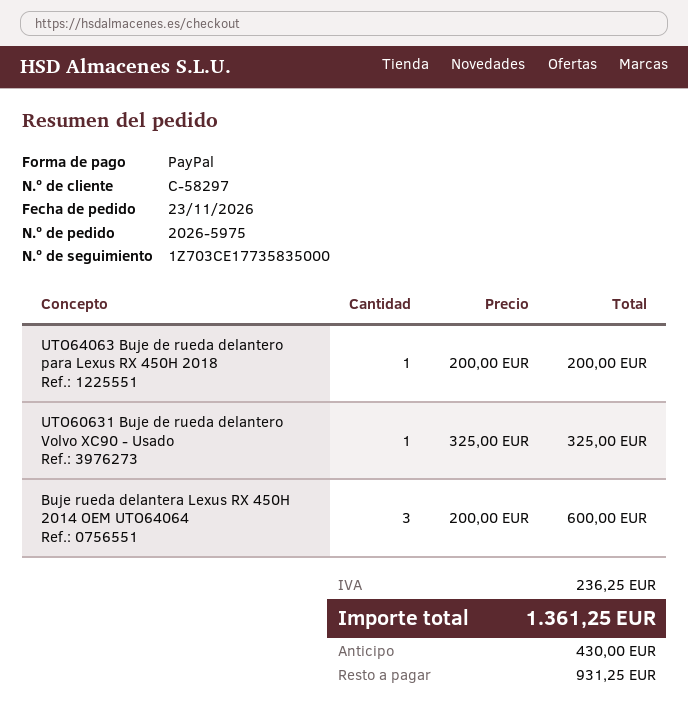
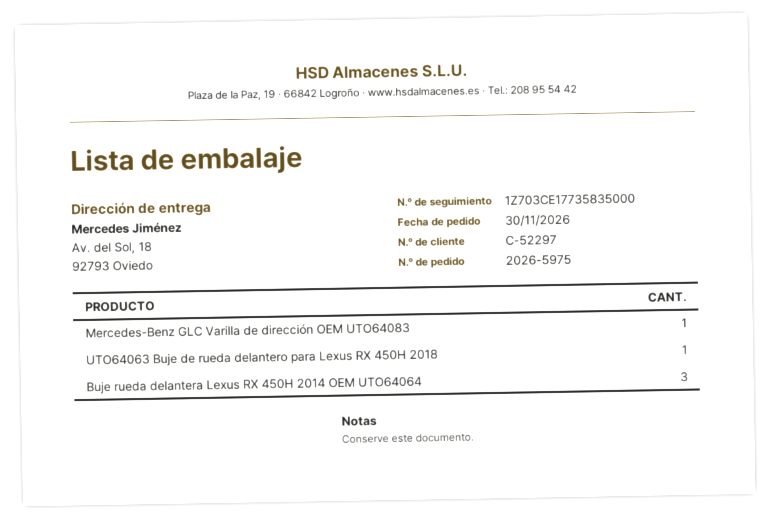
order date: 2026-11-23 -> 2026-11-30
customer number: C-58297 -> C-52297
UTO60631 Buje de rueda delantero Volvo XC90 - Usado: 1 -> none
Mercedes-Benz GLC Varilla de dirección OEM UTO64083: none -> 1

